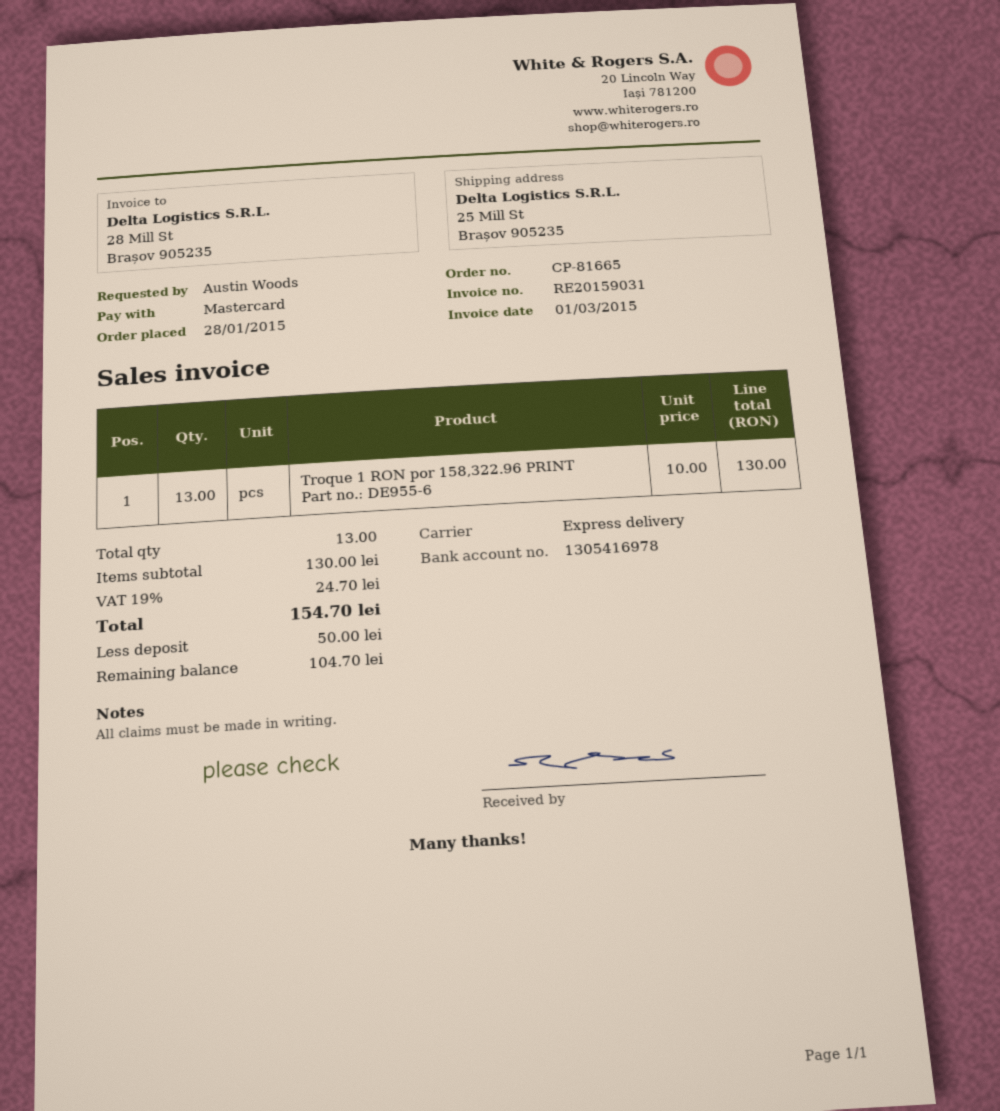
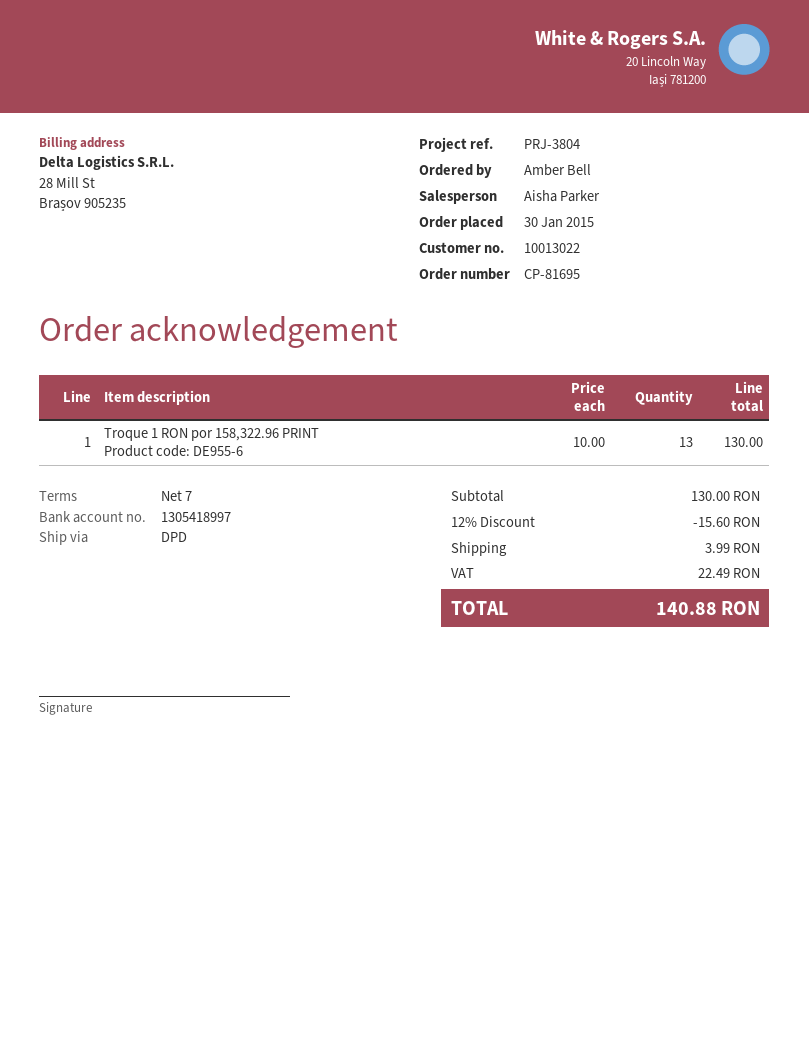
order number: CP-81665 -> CP-81695
order date: 2015-01-28 -> 2015-01-30
ordered by: Austin Woods -> Amber Bell
bank account: 1305416978 -> 1305418997
shipping method: express -> DPD
discount: none -> 12% = 15.60
shipping: none -> 3.99
tax: 24.70 -> 22.49
total: 154.70 -> 140.88

